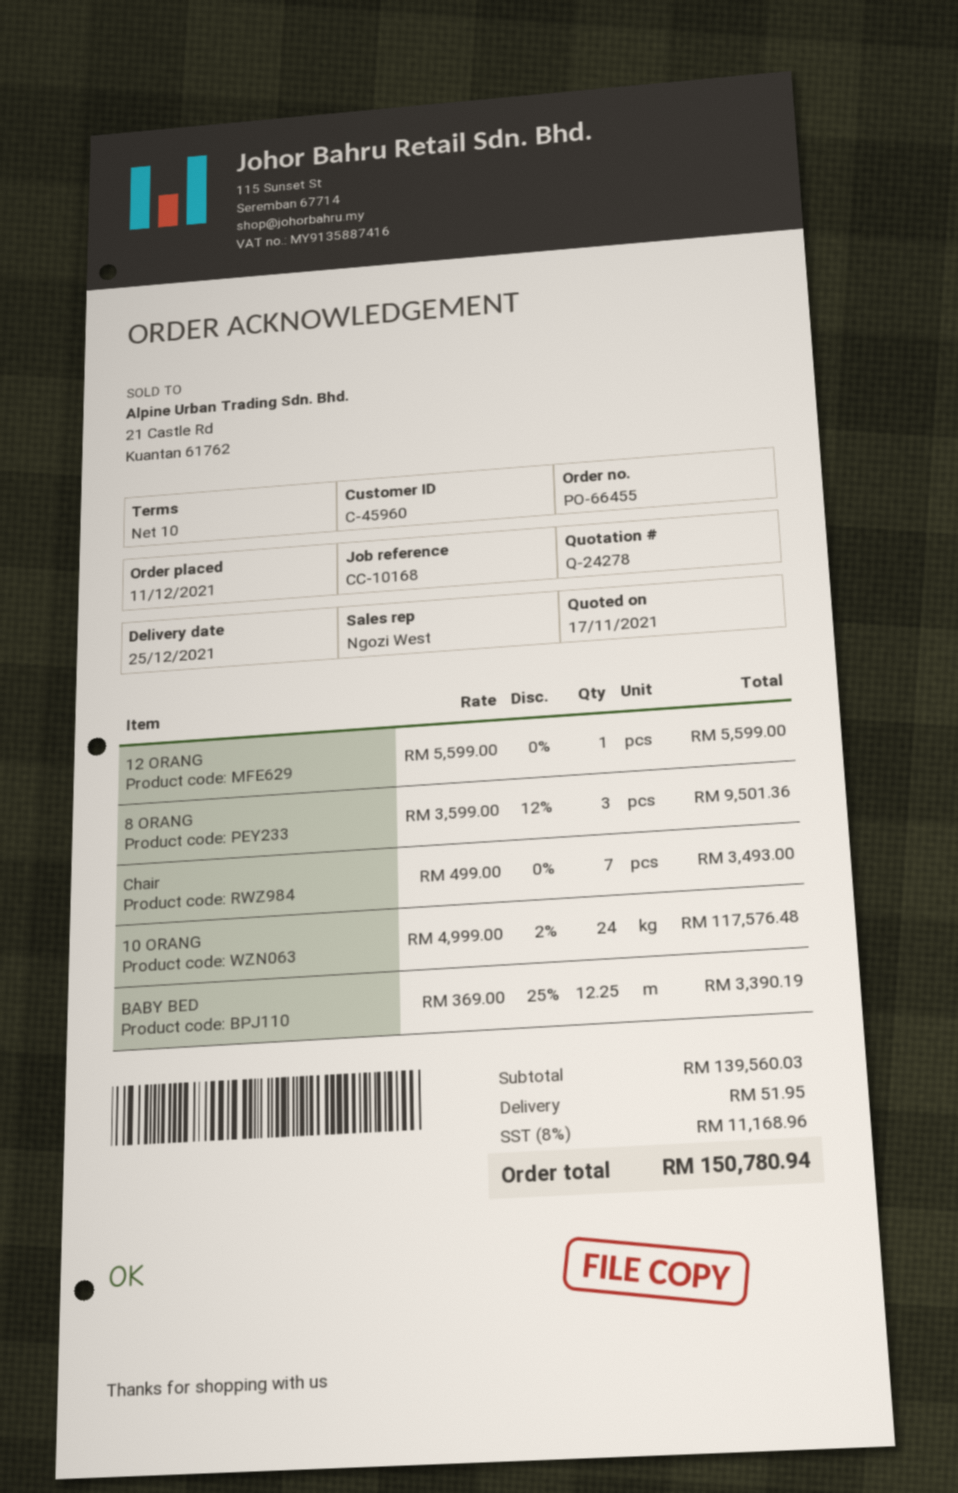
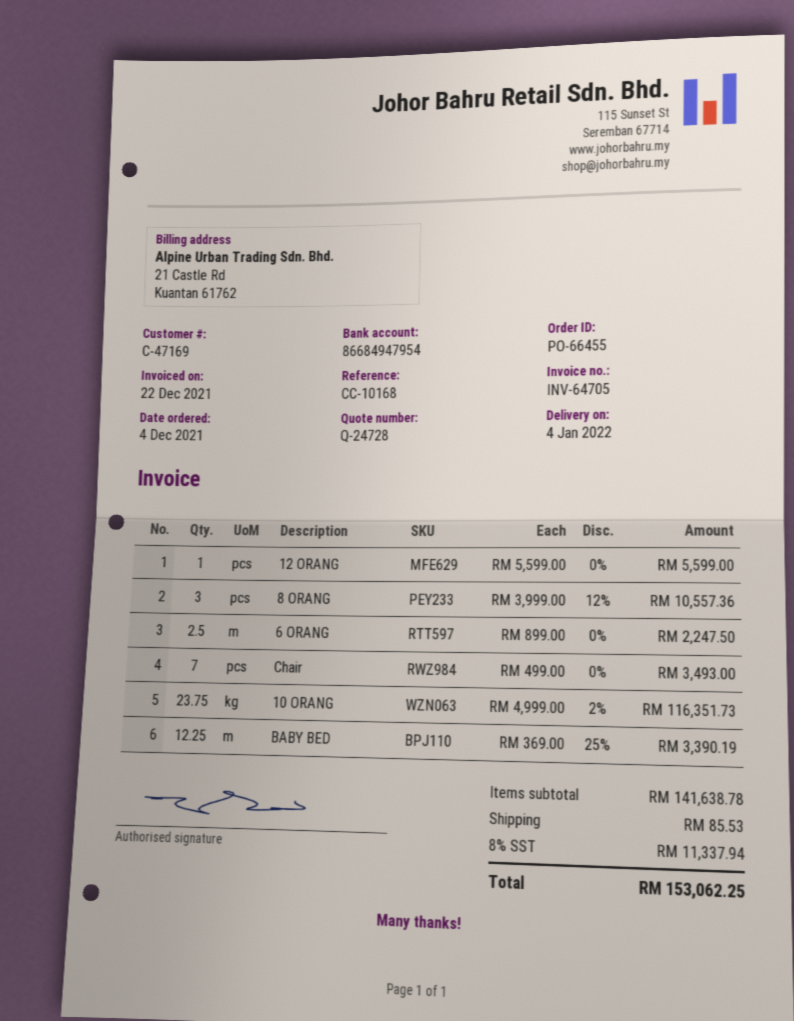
quote number: Q-24278 -> Q-24728
order date: 2021-12-11 -> 2021-12-04
delivery date: 2021-12-25 -> 2022-01-04
customer number: C-45960 -> C-47169
8 ORANG: 3 x 3599.00 - 12% = 9501.36 -> 3 x 3999.00 - 12% = 10557.36
10 ORANG: 24 x 4999.00 - 2% = 117576.48 -> 23.75 x 4999.00 - 2% = 116351.73
6 ORANG: none -> 2.5 x 899.00 = 2247.50
subtotal: 139560.03 -> 141638.78
shipping: 51.95 -> 85.53
tax: 8% = 11168.96 -> 8% = 11337.94
total: 150780.94 -> 153062.25

